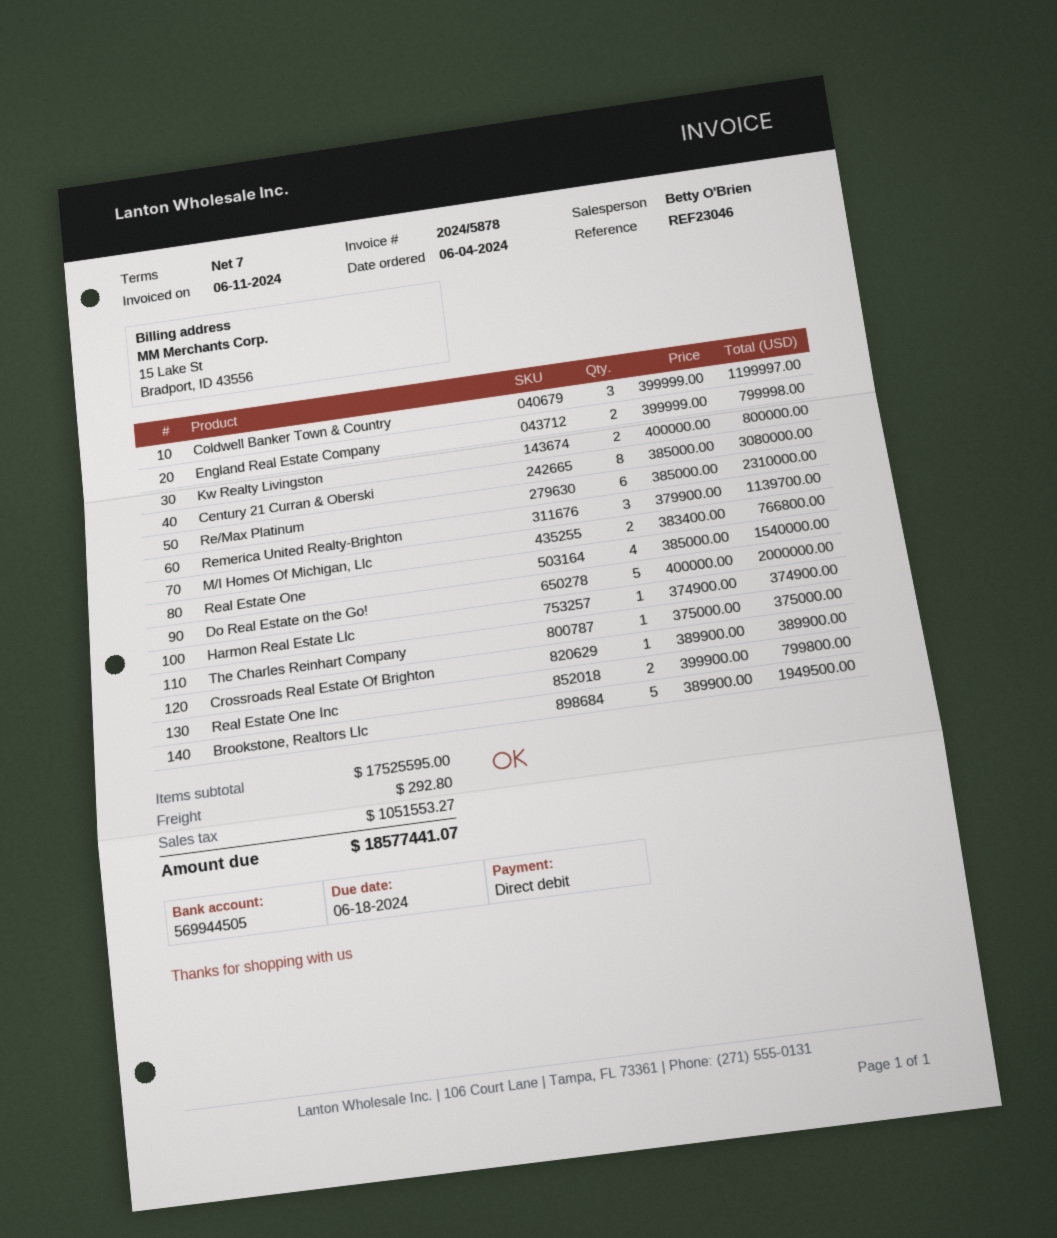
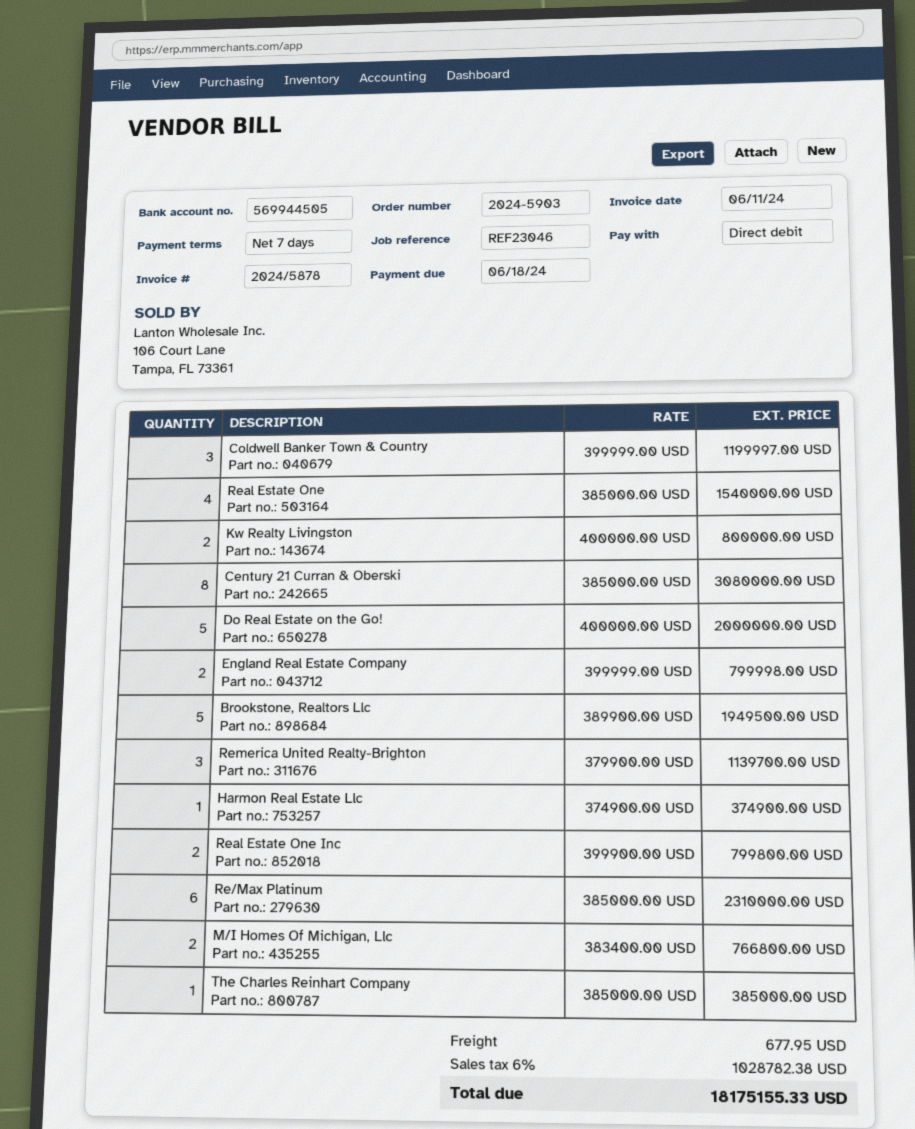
The Charles Reinhart Company: 1 x 375000.00 = 375000.00 -> 1 x 385000.00 = 385000.00
Crossroads Real Estate Of Brighton: 1 x 389900.00 = 389900.00 -> none
shipping: 292.80 -> 677.95
tax: 1051553.27 -> 1028782.38
total: 18577441.07 -> 18175155.33

